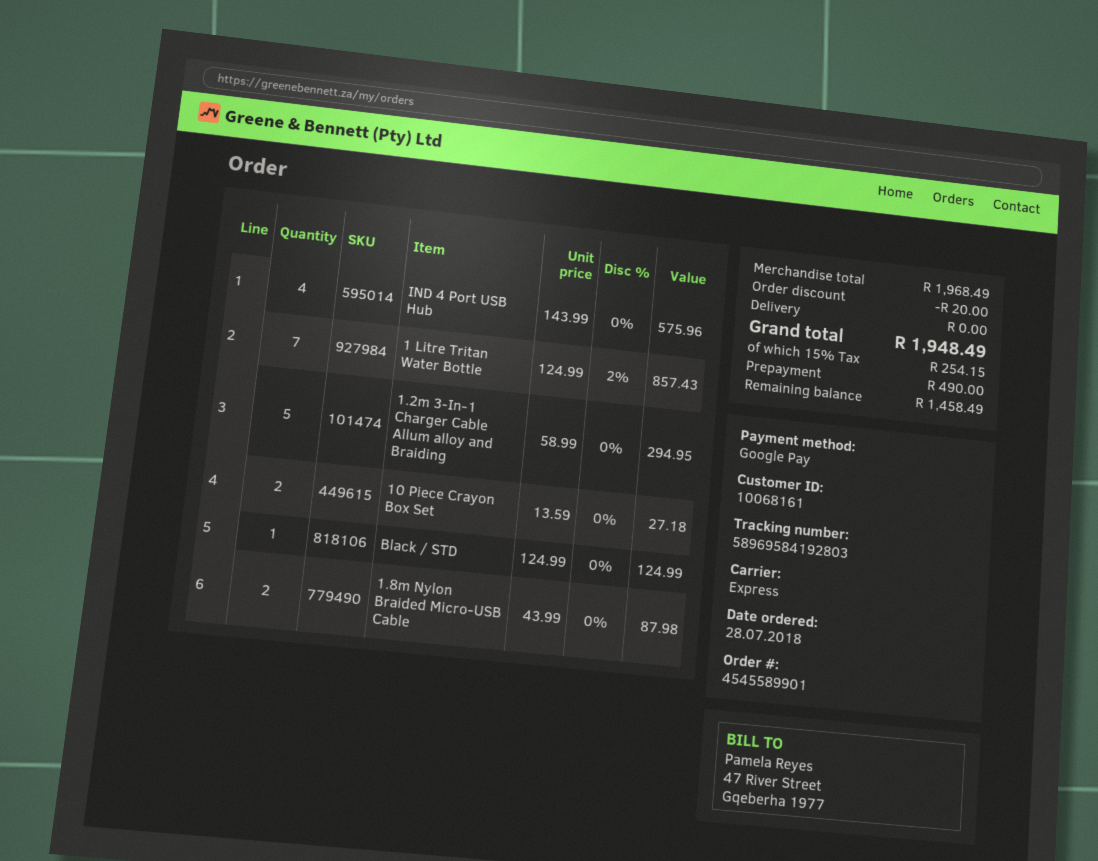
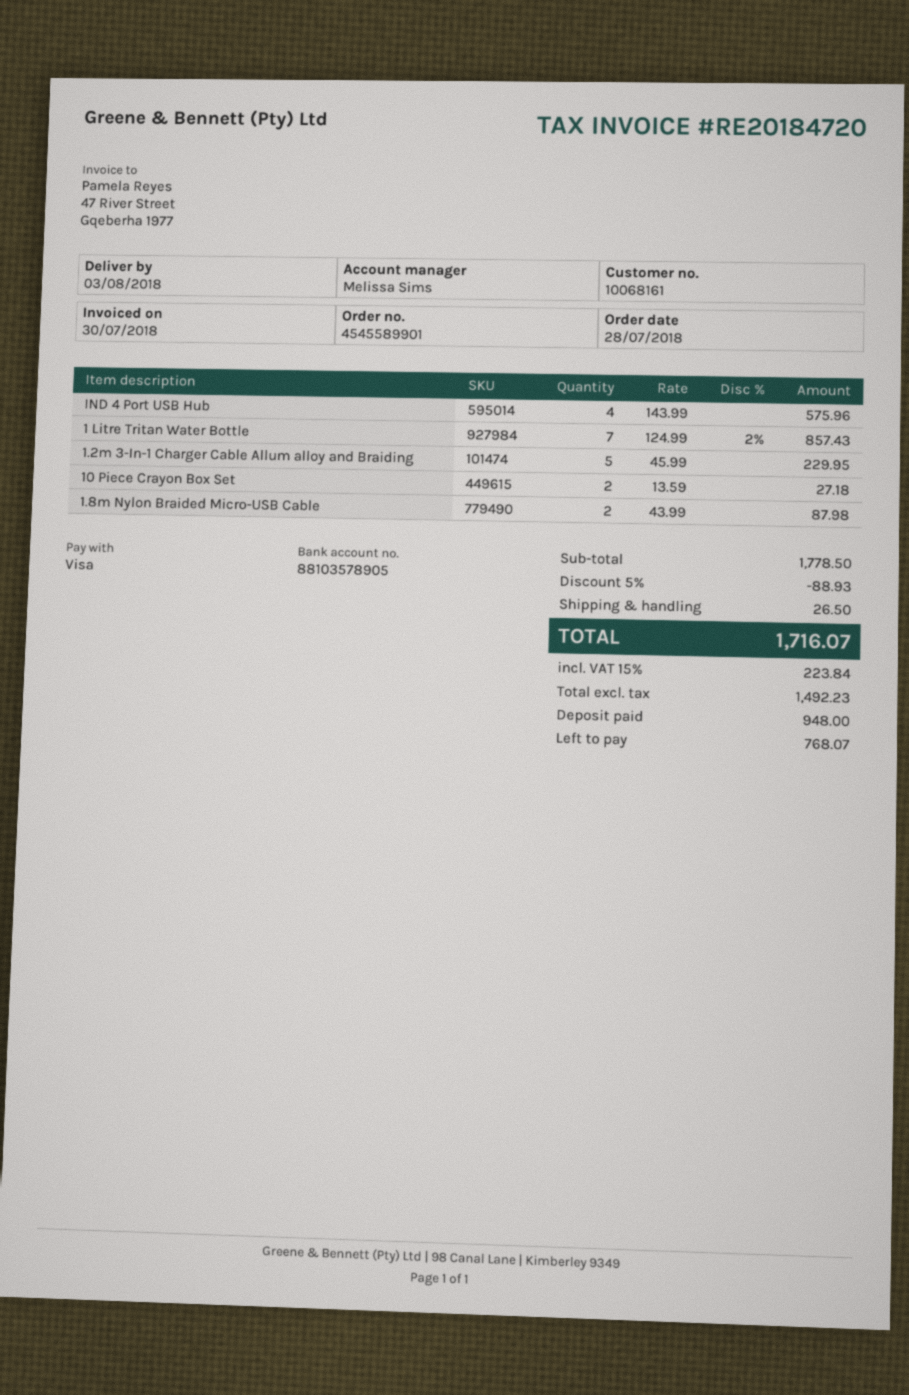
payment method: Google Pay -> Visa
1.2m 3-In-1 Charger Cable Allum alloy and Braiding: 5 x 58.99 = 294.95 -> 5 x 45.99 = 229.95
Black / STD: 1 x 124.99 = 124.99 -> none
subtotal: 1968.49 -> 1778.50
discount: 20.00 -> 88.93
shipping: 0.00 -> 26.50
tax: 15% = 254.15 -> 15% = 223.84
total: 1948.49 -> 1716.07
deposit: 490.00 -> 948.00
balance: 1458.49 -> 768.07

